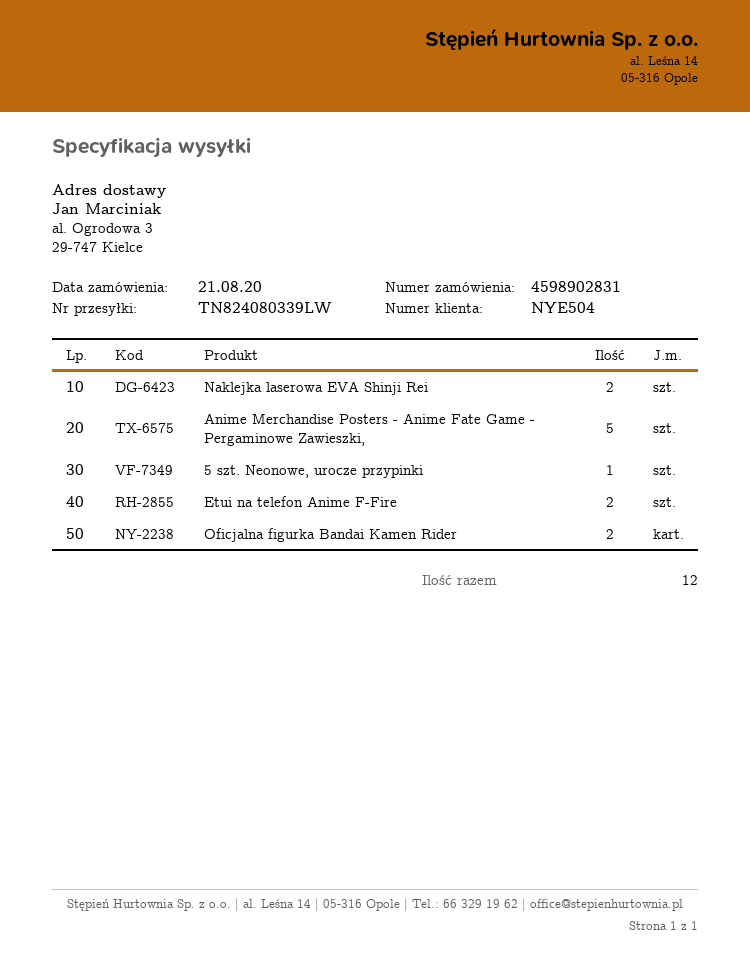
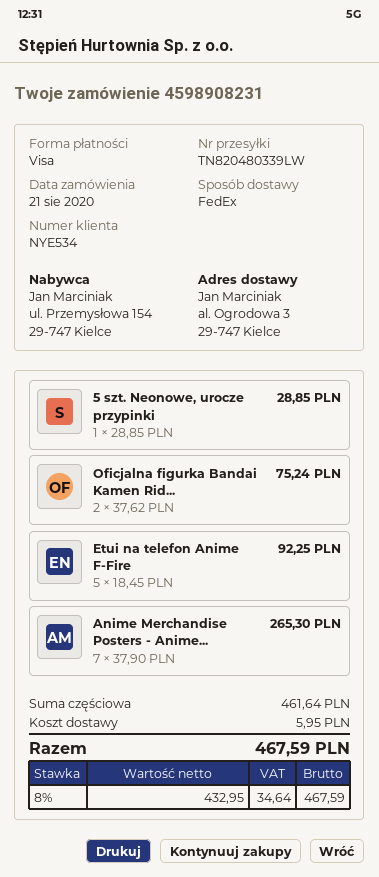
order number: 4598902831 -> 4598908231
customer number: NYE504 -> NYE534
tracking number: TN824080339LW -> TN820480339LW
Naklejka laserowa EVA Shinji Rei: 2 -> none
Anime Merchandise Posters - Anime Fate Game - Pergaminowe Zawieszki,: 5 -> 7
Etui na telefon Anime F-Fire: 2 -> 5

